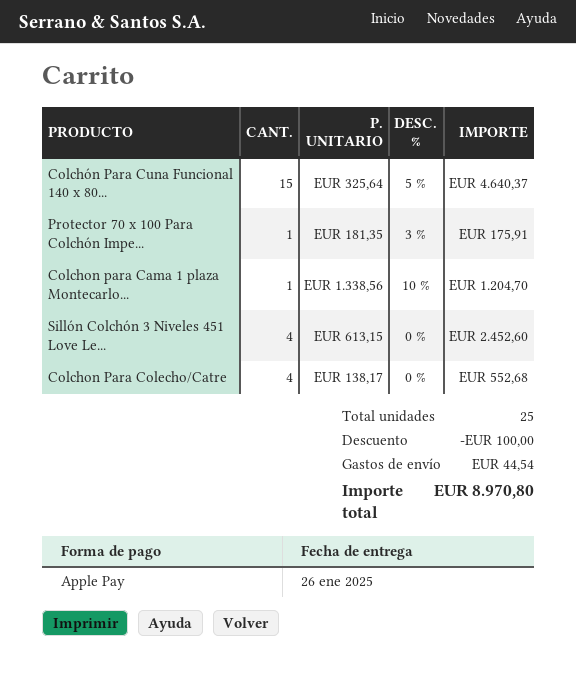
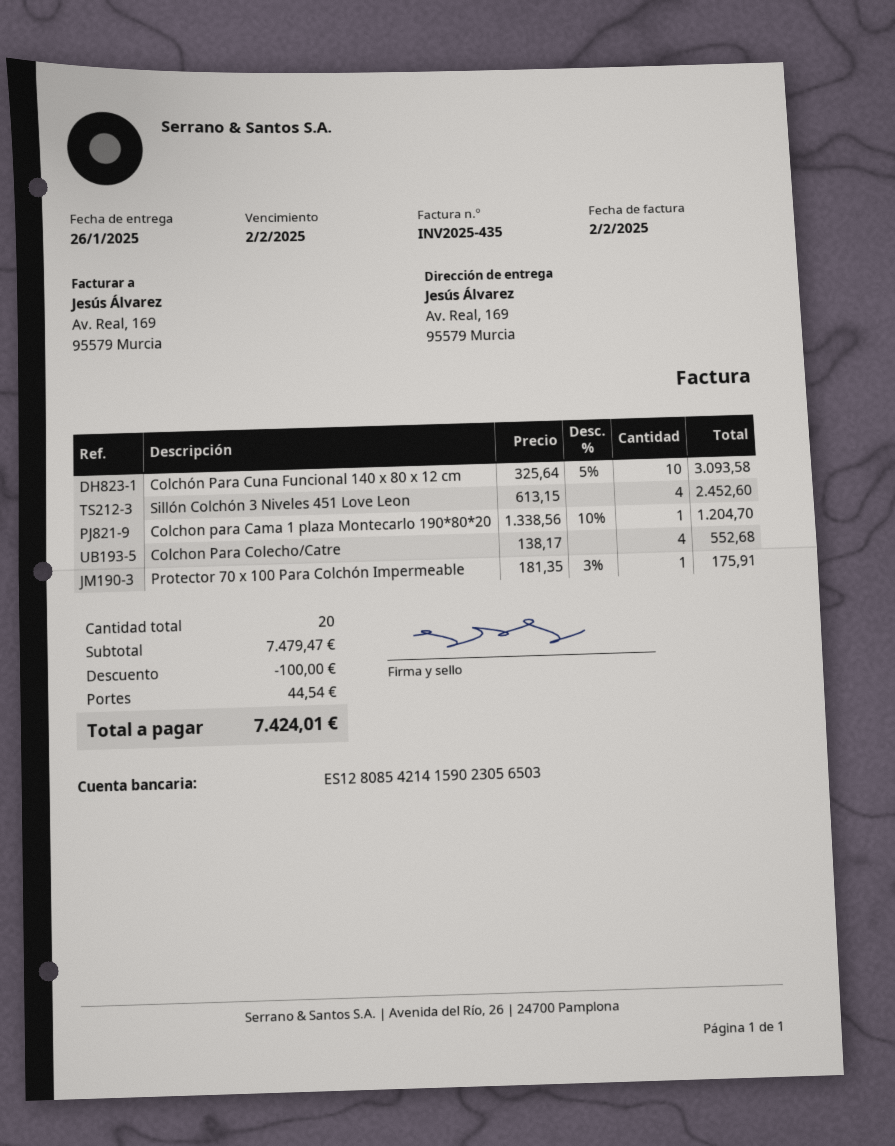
Colchón Para Cuna Funcional 140 x 80...: 15 x 325.64 - 5% = 4640.37 -> 10 x 325.64 - 5% = 3093.58
total quantity: 25 -> 20
total: 8970.80 -> 7424.01

